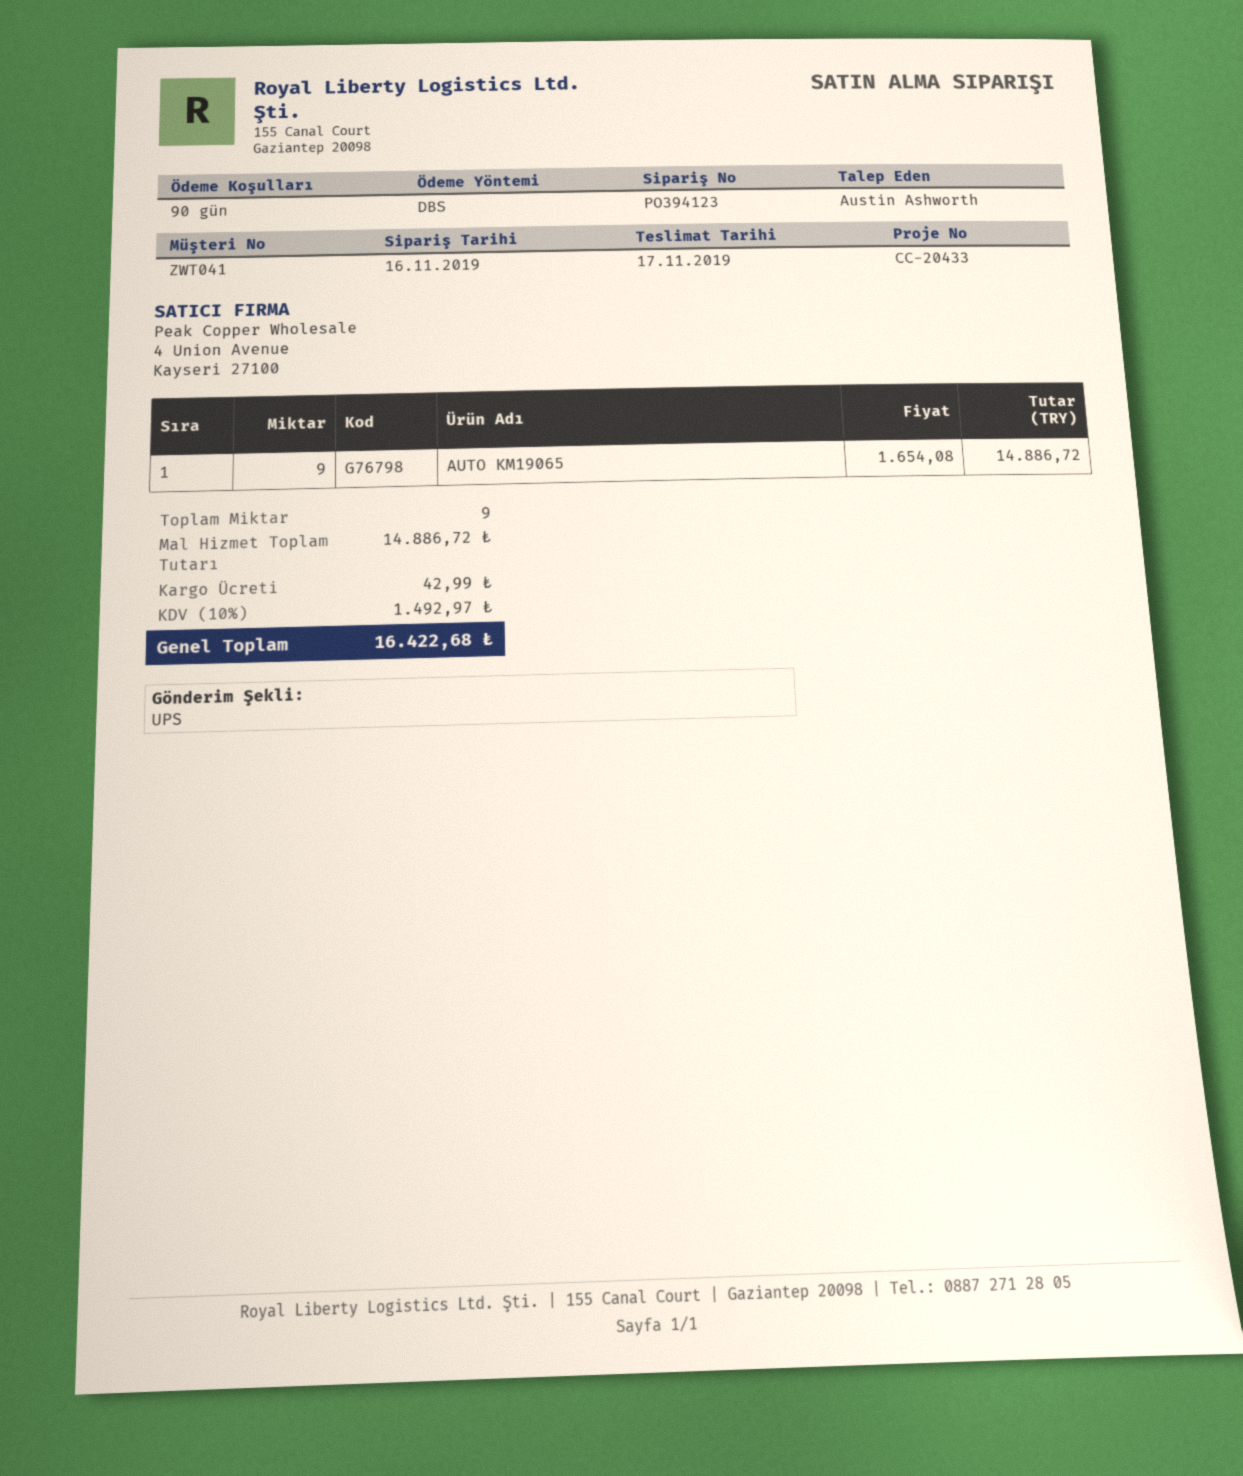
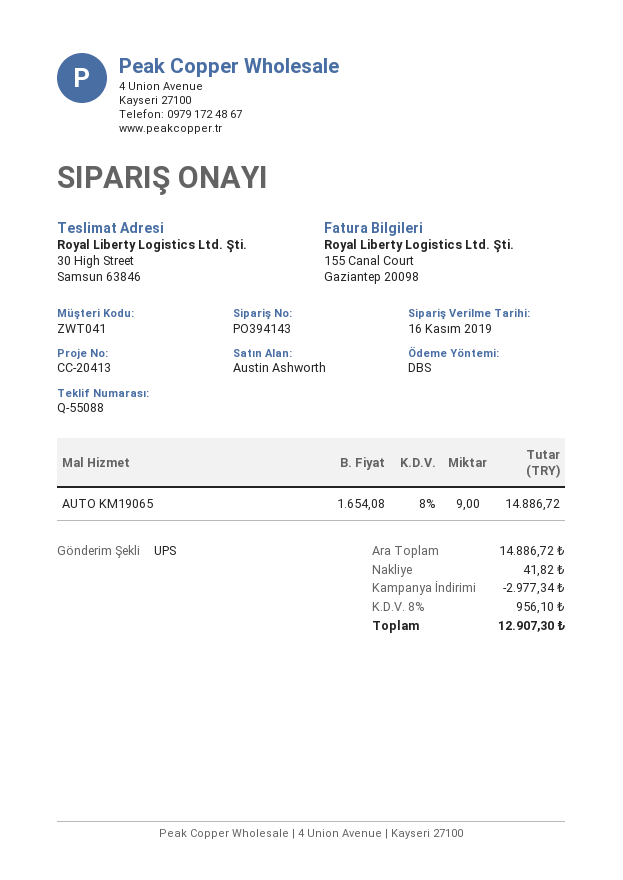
order number: PO394123 -> PO394143
reference: CC-20433 -> CC-20413
discount: none -> 2977.34
shipping: 42.99 -> 41.82
tax: 10% = 1492.97 -> 8% = 956.10
total: 16422.68 -> 12907.30

